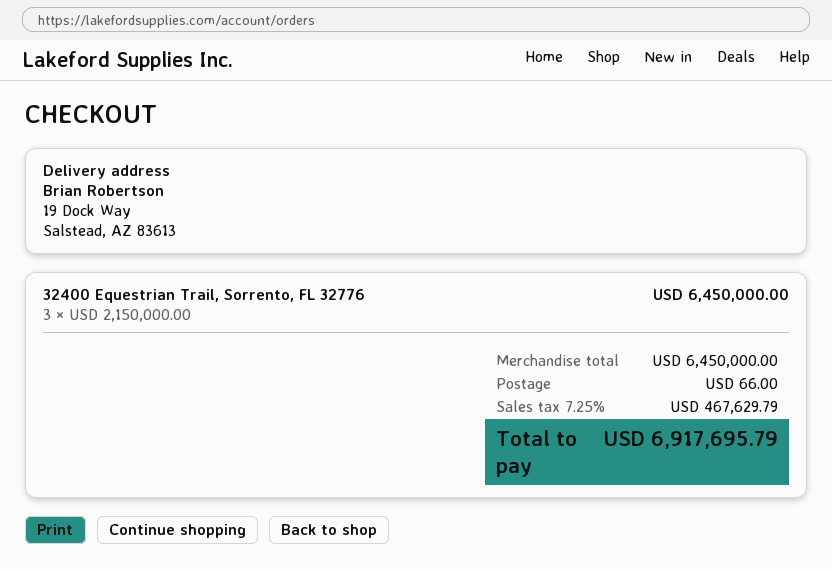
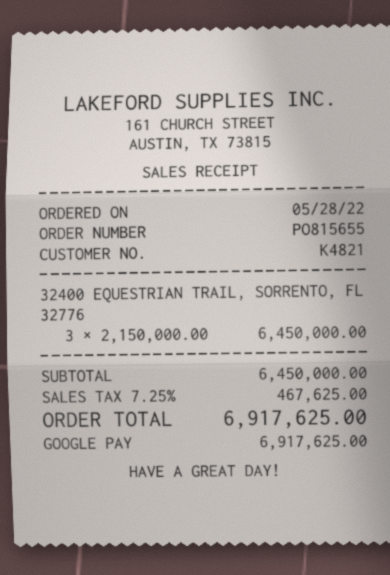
shipping: 66.00 -> none
tax: 7.25% = 467629.79 -> 7.25% = 467625.00
total: 6917695.79 -> 6917625.00

